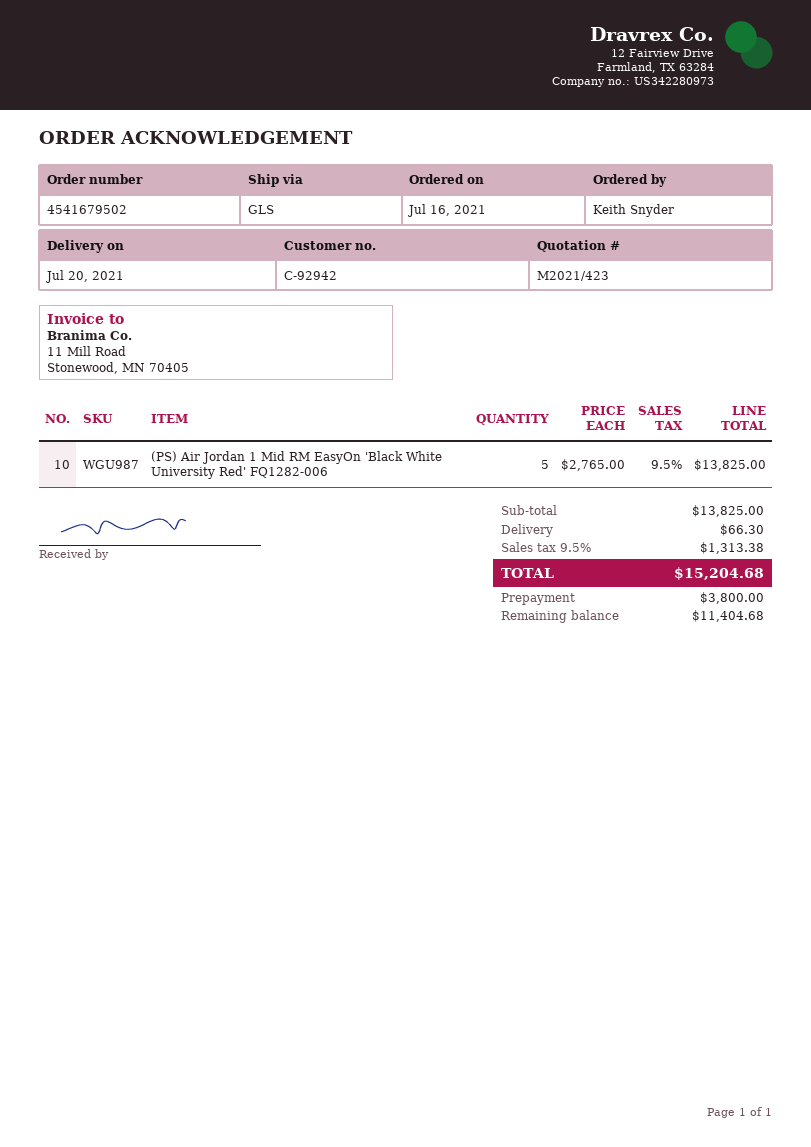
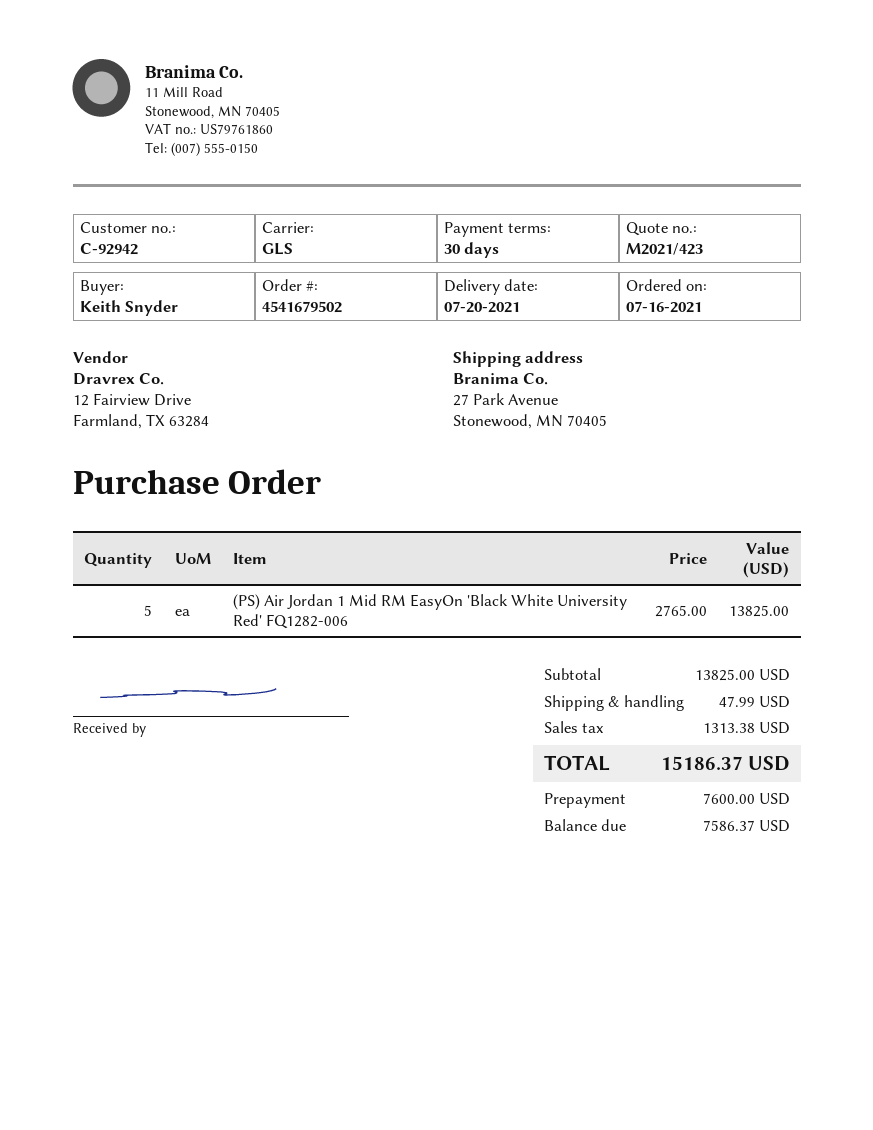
shipping: 66.30 -> 47.99
total: 15204.68 -> 15186.37
deposit: 3800.00 -> 7600.00
balance: 11404.68 -> 7586.37

